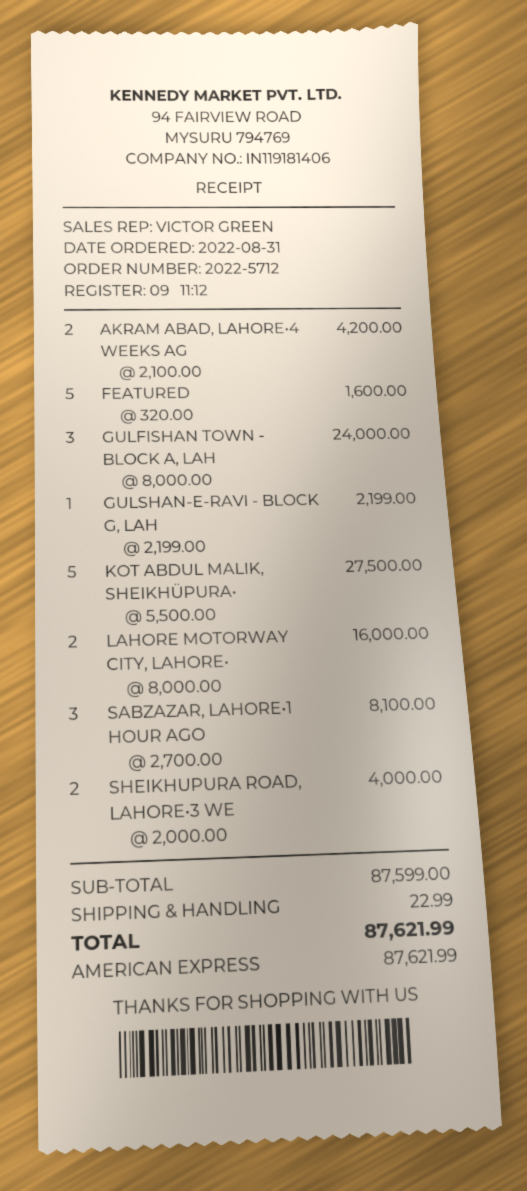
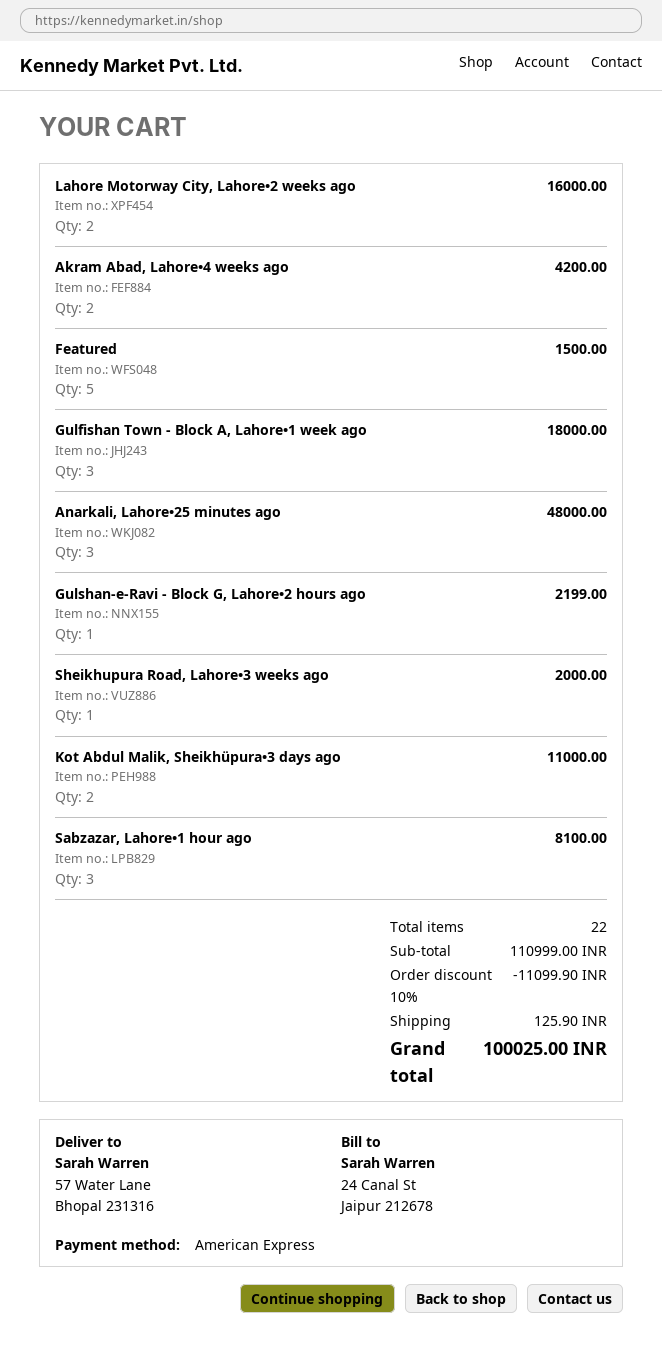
FEATURED: 5 for 1600.00 -> 5 for 1500.00
GULFISHAN TOWN - BLOCK A, LAH: 3 for 24000.00 -> 3 for 18000.00
KOT ABDUL MALIK, SHEIKHÜPURA•: 5 for 27500.00 -> 2 for 11000.00
SHEIKHUPURA ROAD, LAHORE•3 WE: 2 for 4000.00 -> 1 for 2000.00
Anarkali, Lahore•25 minutes ago: none -> 3 for 48000.00
subtotal: 87599.00 -> 110999.00
discount: none -> 10% = 11099.90
shipping: 22.99 -> 125.90
total: 87621.99 -> 100025.00

